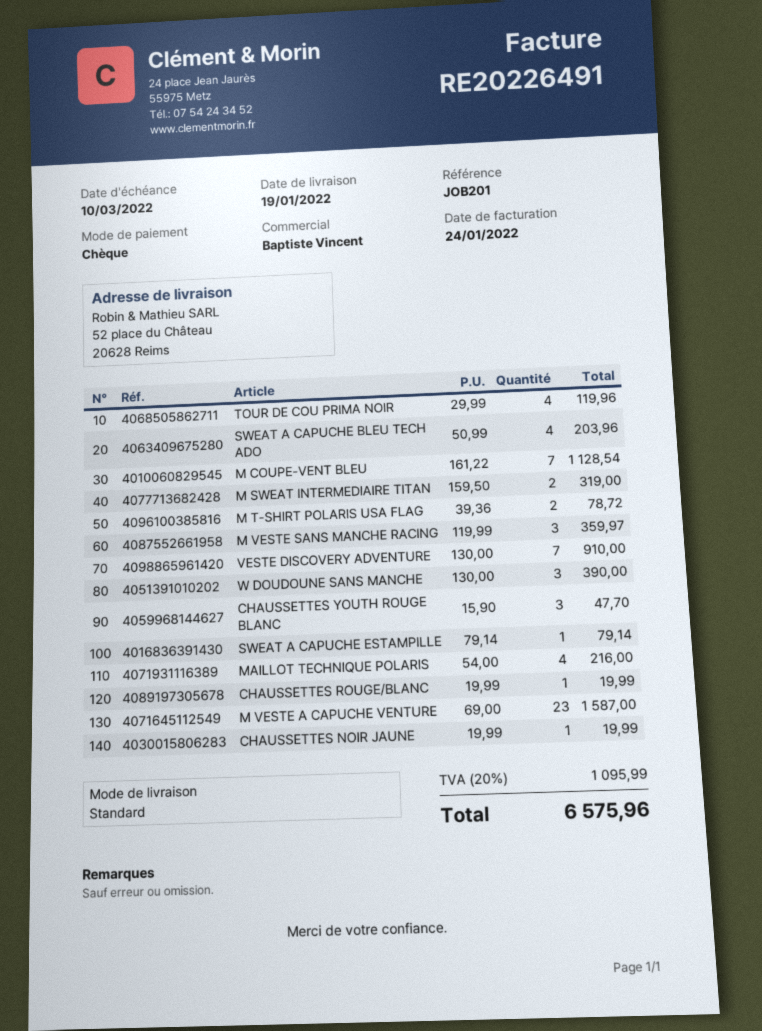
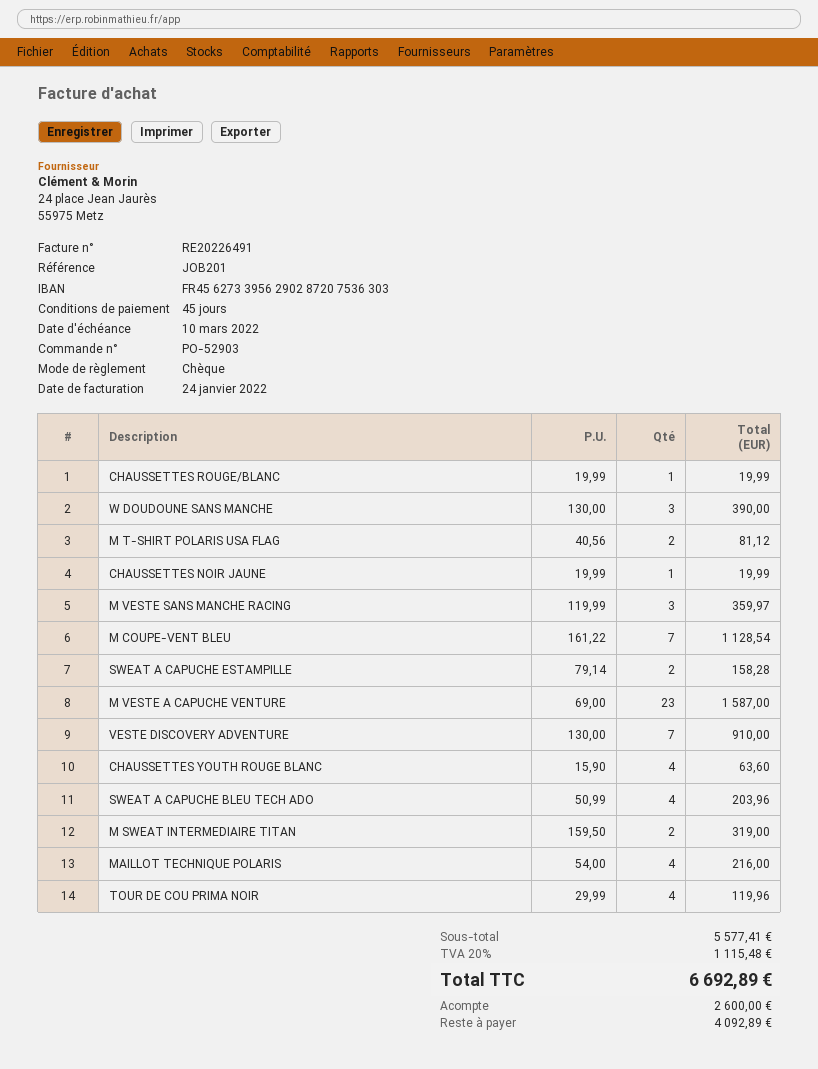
M T-SHIRT POLARIS USA FLAG: 2 x 39.36 = 78.72 -> 2 x 40.56 = 81.12
CHAUSSETTES YOUTH ROUGE BLANC: 3 x 15.90 = 47.70 -> 4 x 15.90 = 63.60
SWEAT A CAPUCHE ESTAMPILLE: 1 x 79.14 = 79.14 -> 2 x 79.14 = 158.28
tax: 20% = 1095.99 -> 20% = 1115.48
total: 6575.96 -> 6692.89

